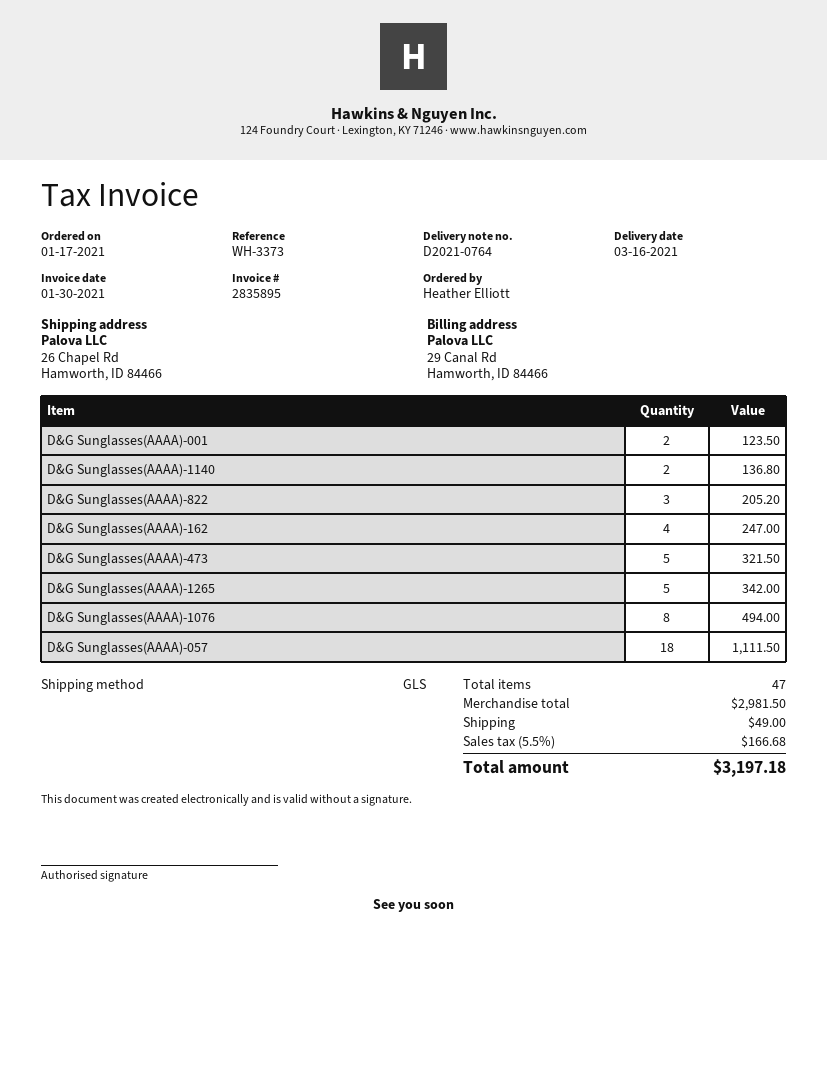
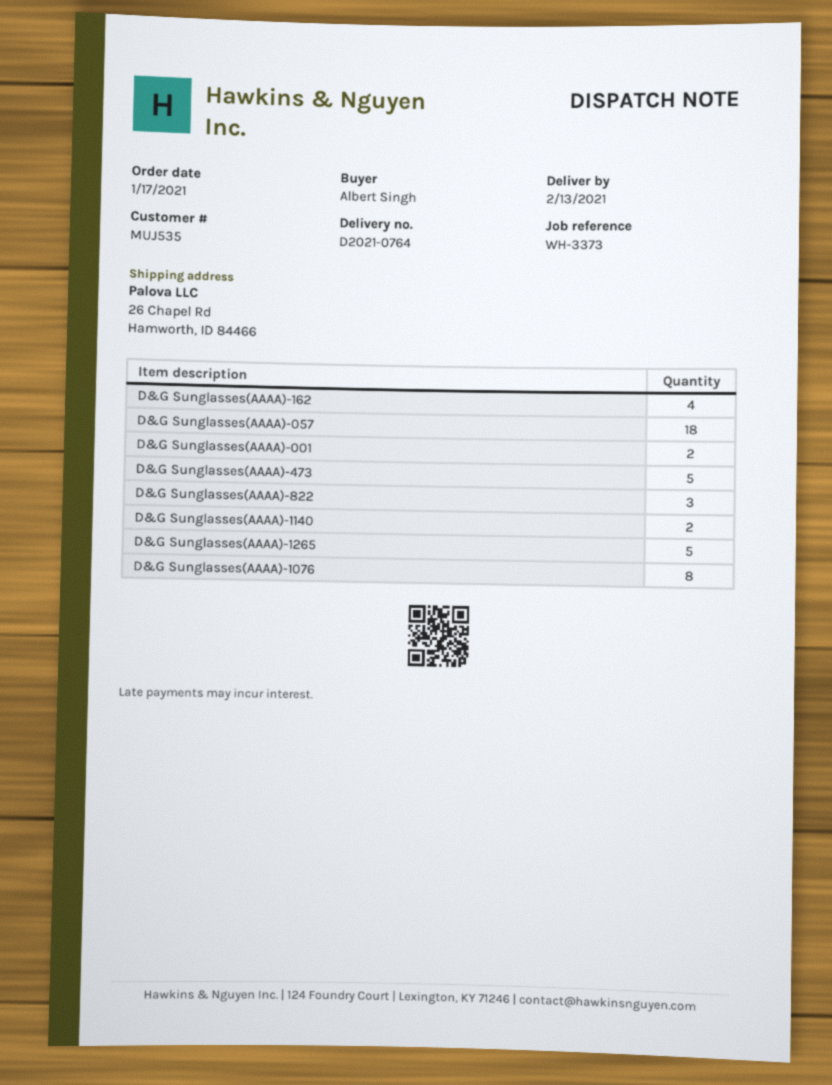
delivery date: 2021-03-16 -> 2021-02-13
ordered by: Heather Elliott -> Albert Singh

